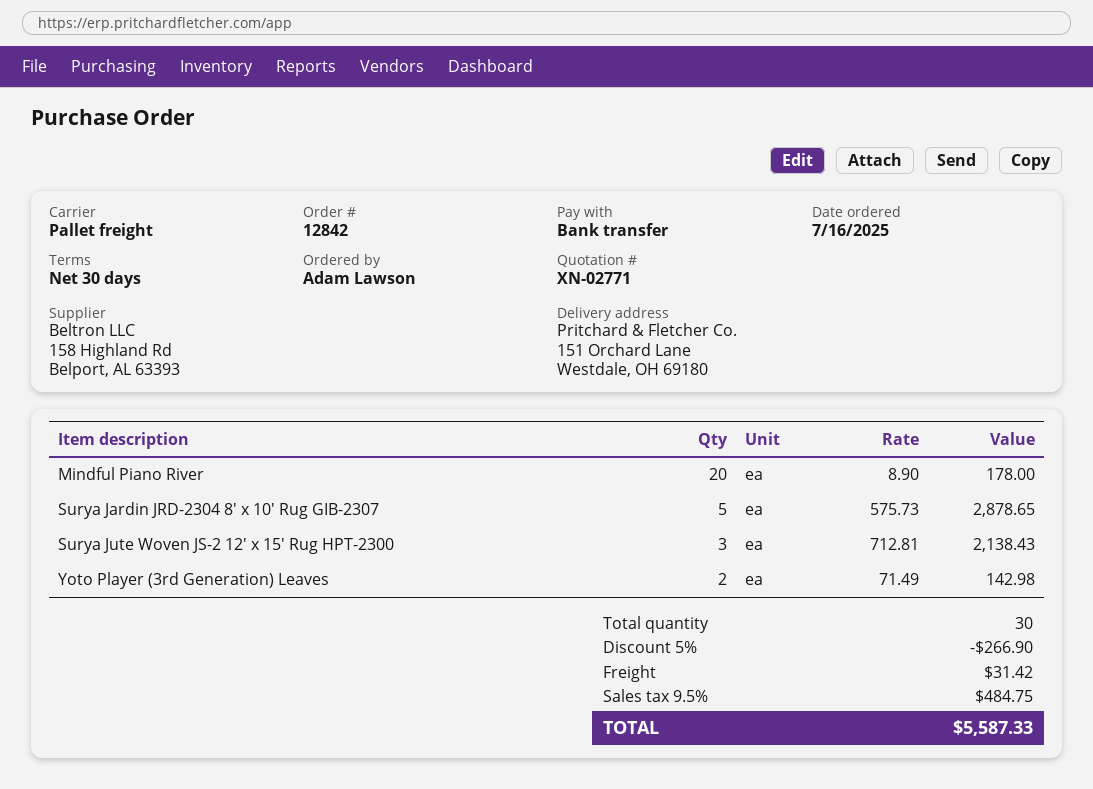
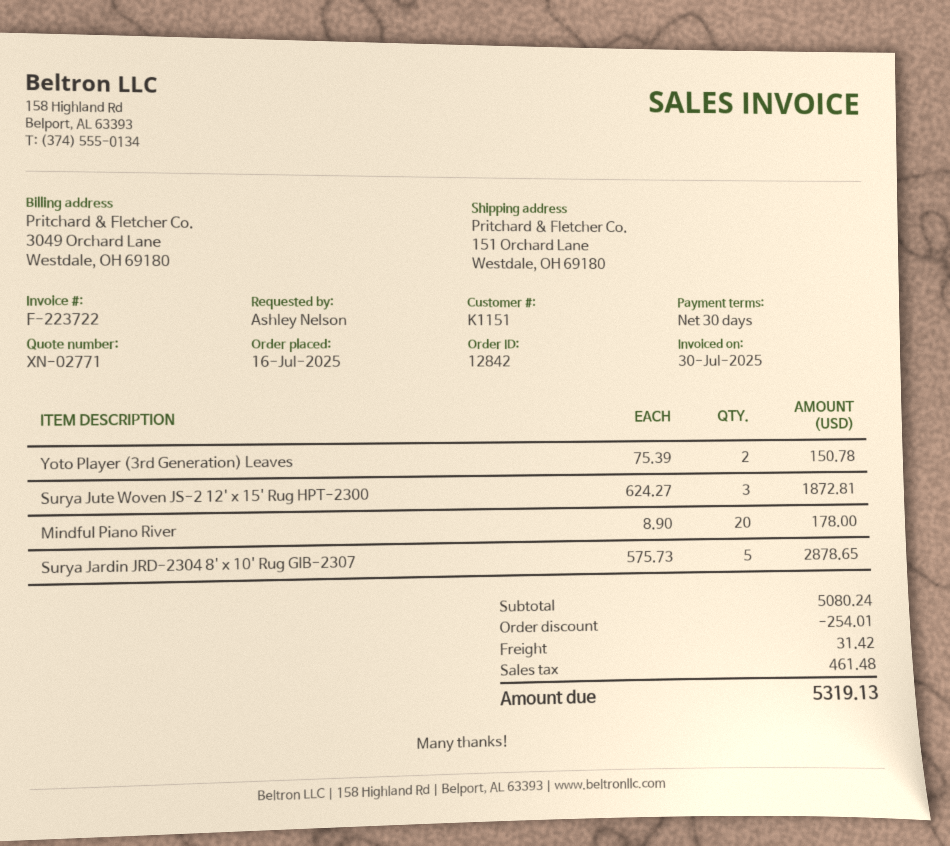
ordered by: Adam Lawson -> Ashley Nelson
Surya Jute Woven JS-2 12' x 15' Rug HPT-2300: 3 x 712.81 = 2138.43 -> 3 x 624.27 = 1872.81
Yoto Player (3rd Generation) Leaves: 2 x 71.49 = 142.98 -> 2 x 75.39 = 150.78
discount: 266.90 -> 254.01
tax: 484.75 -> 461.48
total: 5587.33 -> 5319.13

